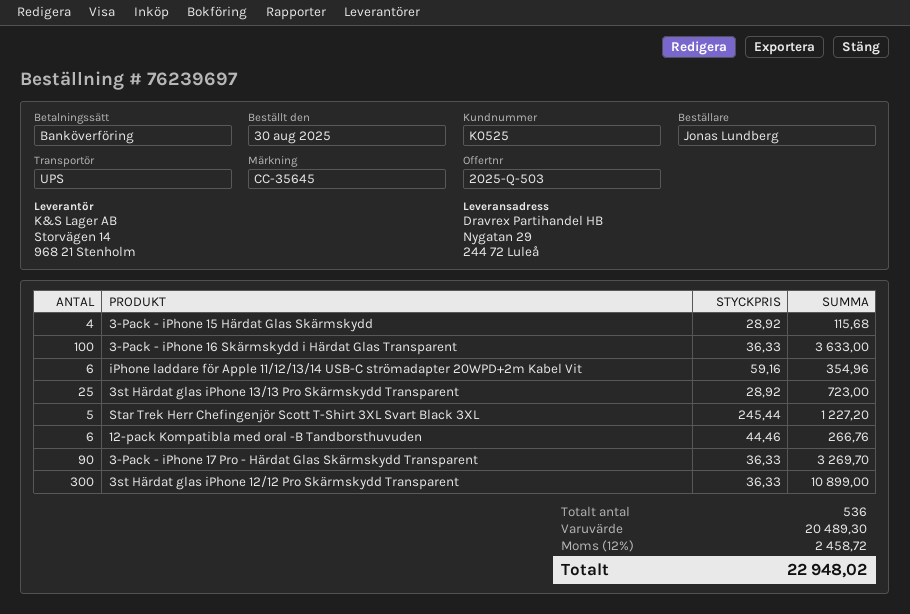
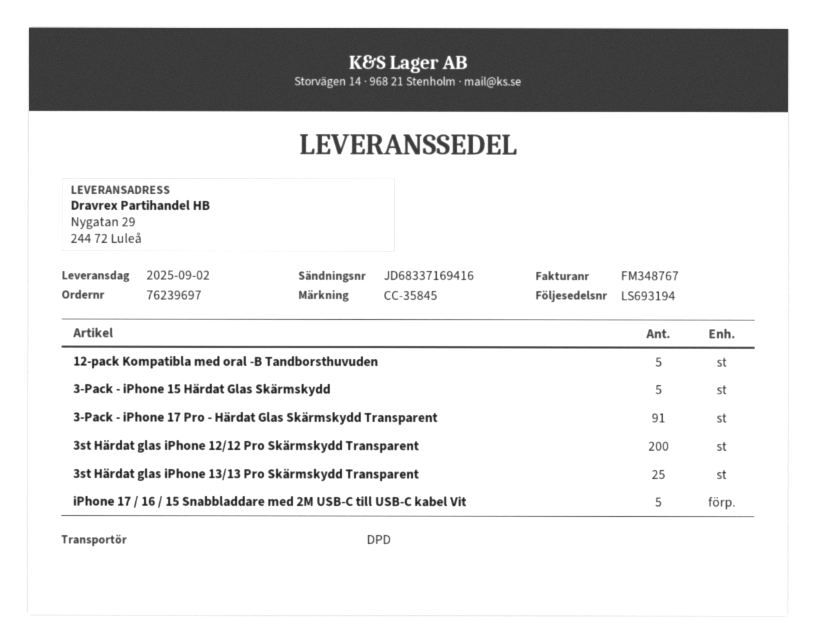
reference: CC-35645 -> CC-35845
shipping method: UPS -> DPD
3-Pack - iPhone 15 Härdat Glas Skärmskydd: 4 -> 5
3-Pack - iPhone 16 Skärmskydd i Härdat Glas Transparent: 100 -> none
iPhone laddare för Apple 11/12/13/14 USB-C strömadapter 20WPD+2m Kabel Vit: 6 -> none
Star Trek Herr Chefingenjör Scott T-Shirt 3XL Svart Black 3XL: 5 -> none
12-pack Kompatibla med oral -B Tandborsthuvuden: 6 -> 5
3-Pack - iPhone 17 Pro - Härdat Glas Skärmskydd Transparent: 90 -> 91
3st Härdat glas iPhone 12/12 Pro Skärmskydd Transparent: 300 -> 200
iPhone 17 / 16 / 15 Snabbladdare med 2M USB-C till USB-C kabel Vit: none -> 5

